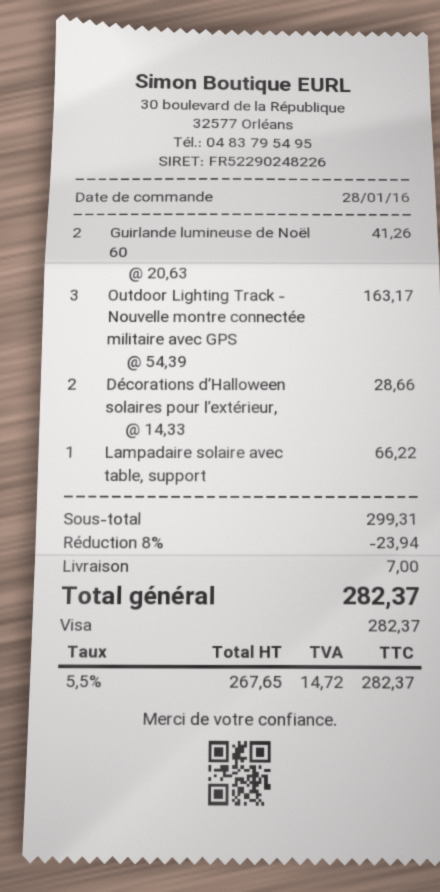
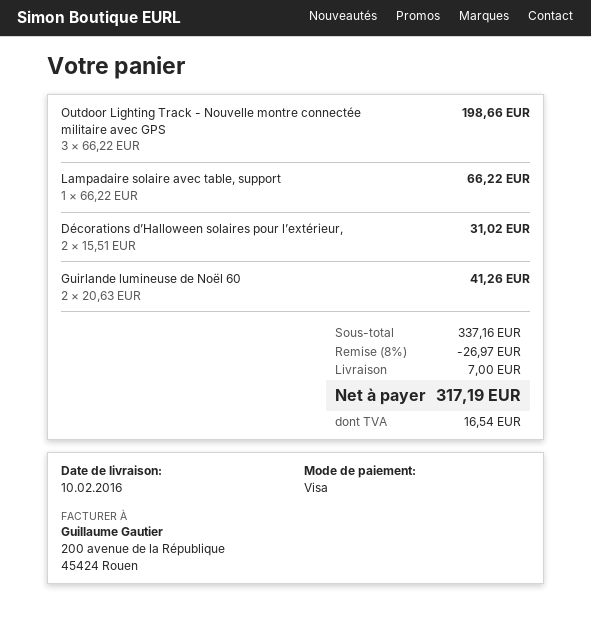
Outdoor Lighting Track - Nouvelle montre connectée militaire avec GPS: 3 x 54.39 = 163.17 -> 3 x 66.22 = 198.66
Décorations d’Halloween solaires pour l’extérieur,: 2 x 14.33 = 28.66 -> 2 x 15.51 = 31.02
subtotal: 299.31 -> 337.16
discount: 8% = 23.94 -> 8% = 26.97
tax: 14.72 -> 16.54
total: 282.37 -> 317.19

